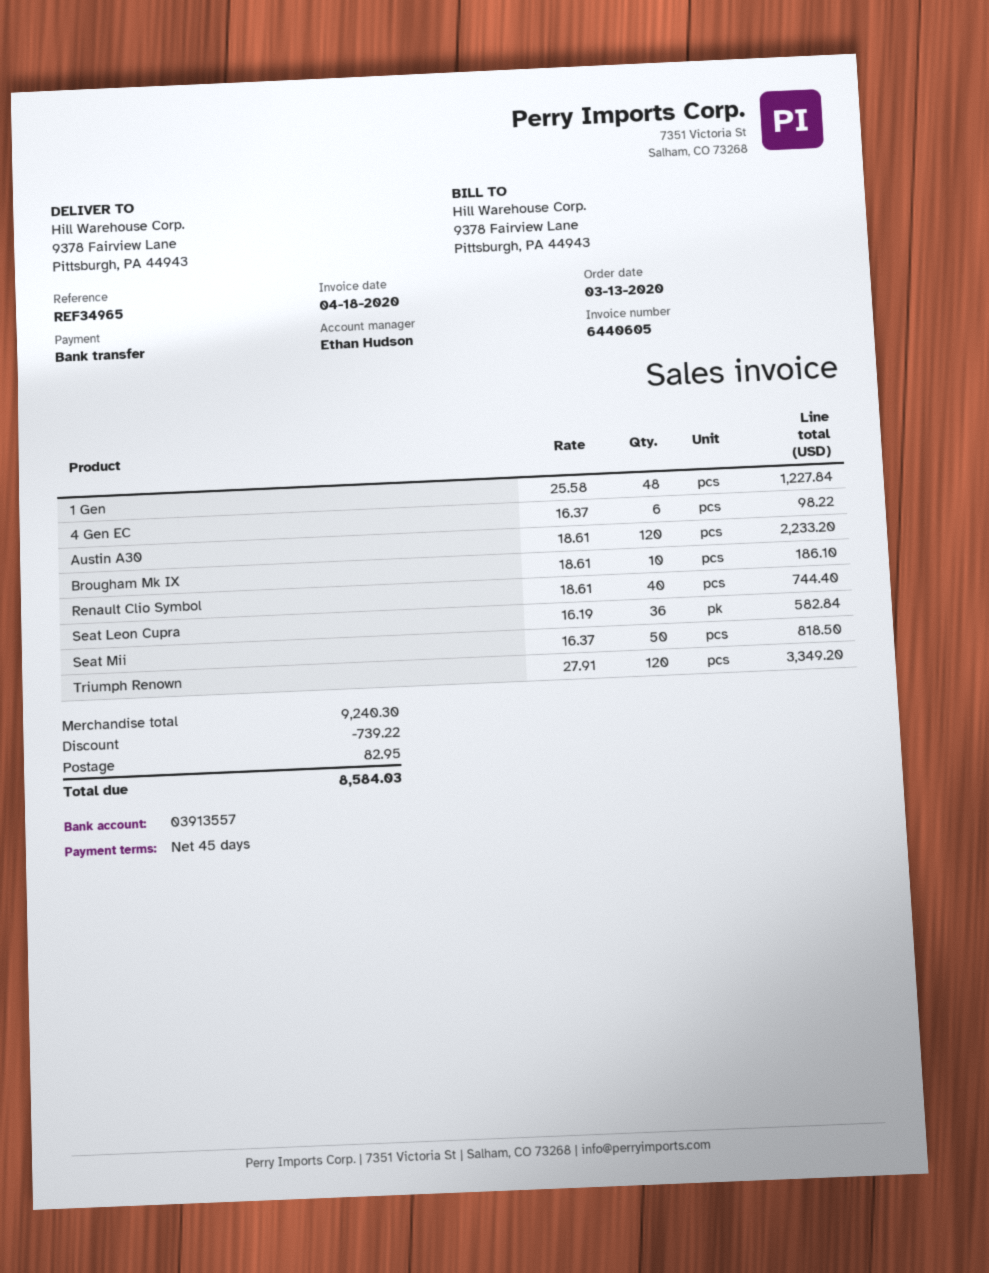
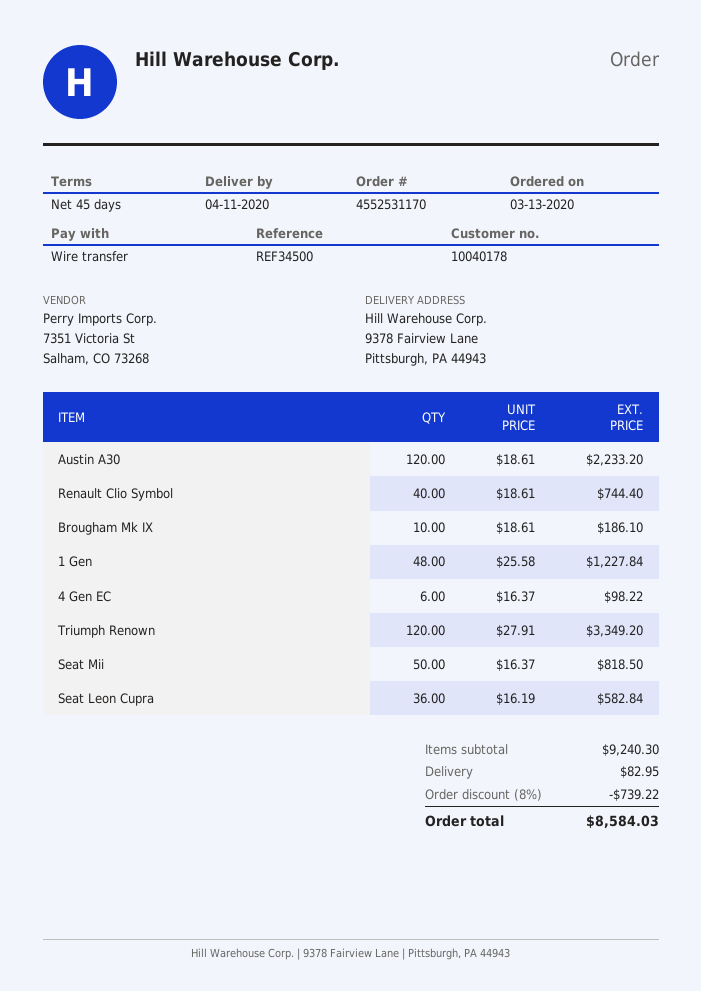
reference: REF34965 -> REF34500

